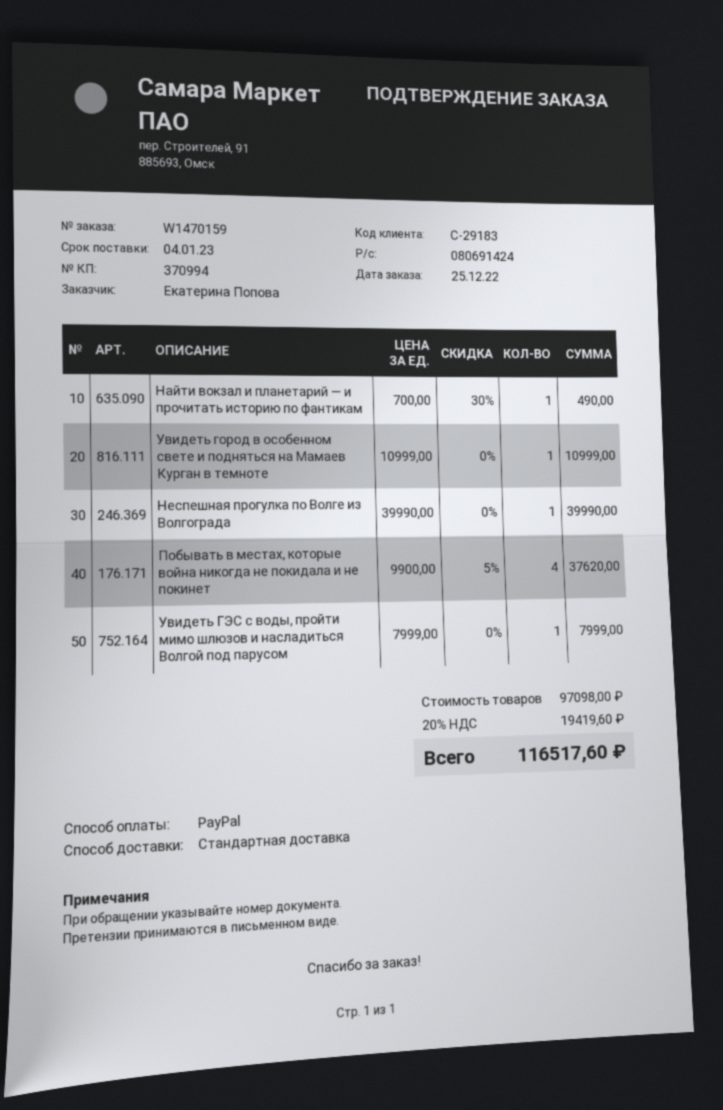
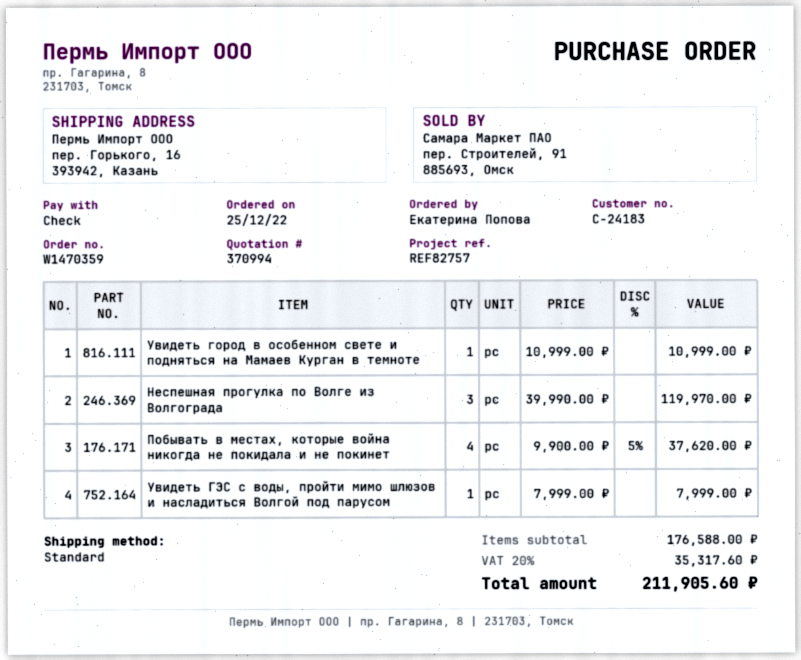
order number: W1470159 -> W1470359
customer number: C-29183 -> C-24183
payment method: PayPal -> cheque
Найти вокзал и планетарий — и прочитать историю по фантикам: 1 x 700.00 - 30% = 490.00 -> none
Неспешная прогулка по Волге из Волгограда: 1 x 39990.00 = 39990.00 -> 3 x 39990.00 = 119970.00
subtotal: 97098.00 -> 176588.00
tax: 20% = 19419.60 -> 20% = 35317.60
total: 116517.60 -> 211905.60

